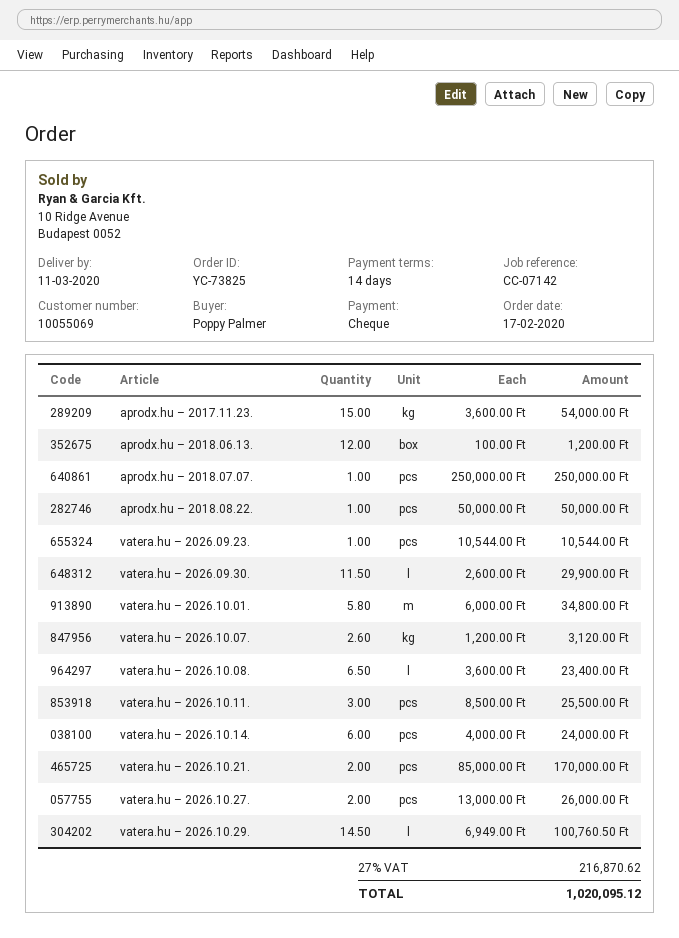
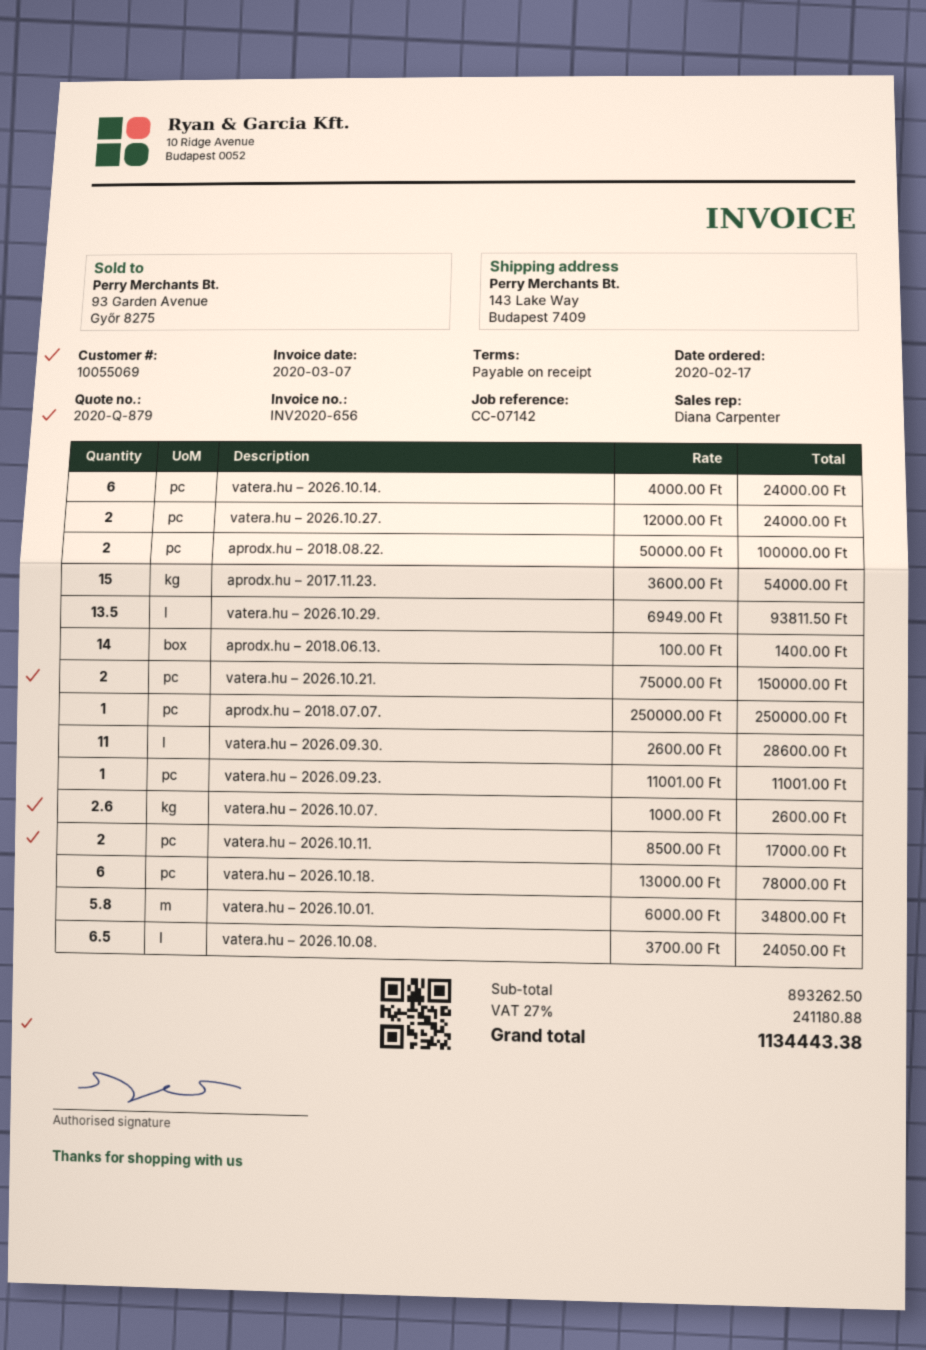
payment terms: 14 days -> on receipt
aprodx.hu – 2018.06.13.: 12 x 100.00 = 1200.00 -> 14 x 100.00 = 1400.00
aprodx.hu – 2018.08.22.: 1 x 50000.00 = 50000.00 -> 2 x 50000.00 = 100000.00
vatera.hu – 2026.09.23.: 1 x 10544.00 = 10544.00 -> 1 x 11001.00 = 11001.00
vatera.hu – 2026.09.30.: 11.5 x 2600.00 = 29900.00 -> 11 x 2600.00 = 28600.00
vatera.hu – 2026.10.07.: 2.6 x 1200.00 = 3120.00 -> 2.6 x 1000.00 = 2600.00
vatera.hu – 2026.10.08.: 6.5 x 3600.00 = 23400.00 -> 6.5 x 3700.00 = 24050.00
vatera.hu – 2026.10.11.: 3 x 8500.00 = 25500.00 -> 2 x 8500.00 = 17000.00
vatera.hu – 2026.10.21.: 2 x 85000.00 = 170000.00 -> 2 x 75000.00 = 150000.00
vatera.hu – 2026.10.27.: 2 x 13000.00 = 26000.00 -> 2 x 12000.00 = 24000.00
vatera.hu – 2026.10.29.: 14.5 x 6949.00 = 100760.50 -> 13.5 x 6949.00 = 93811.50
vatera.hu – 2026.10.18.: none -> 6 x 13000.00 = 78000.00
tax: 27% = 216870.62 -> 27% = 241180.88
total: 1020095.12 -> 1134443.38

